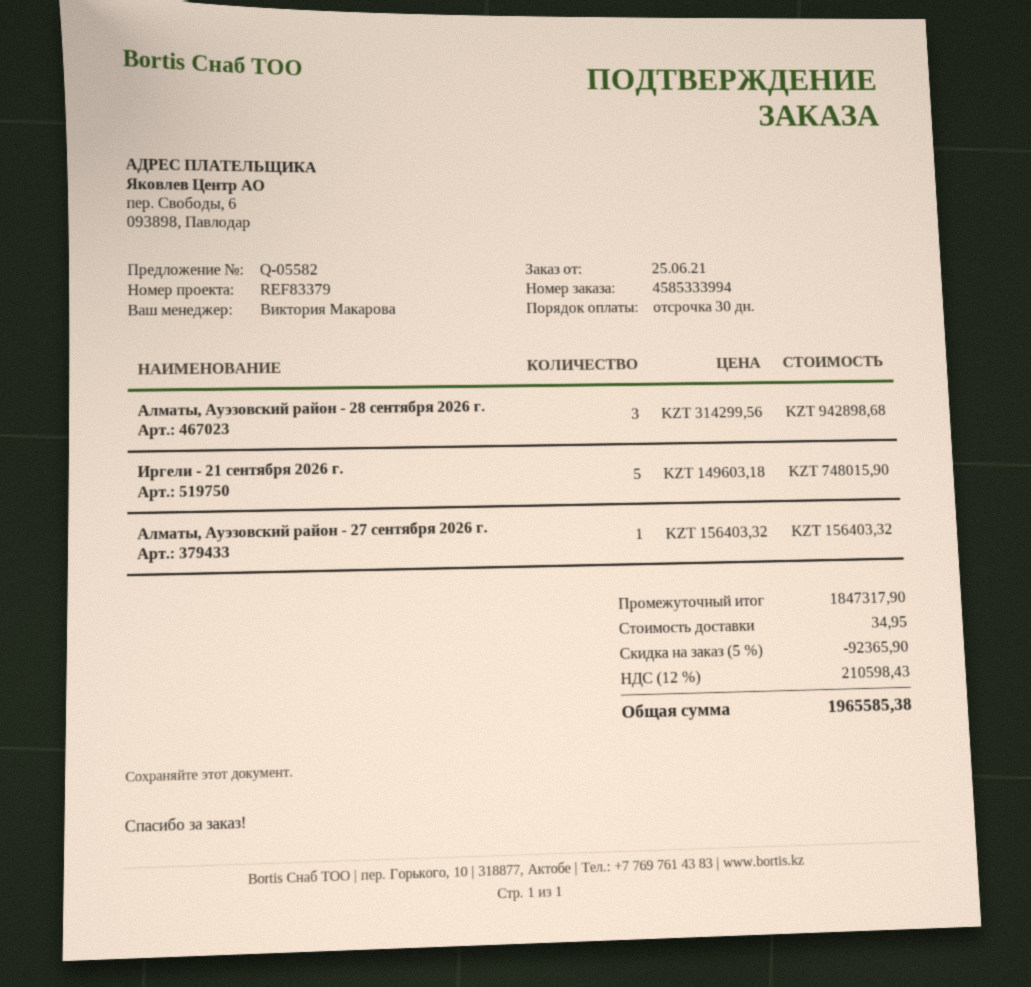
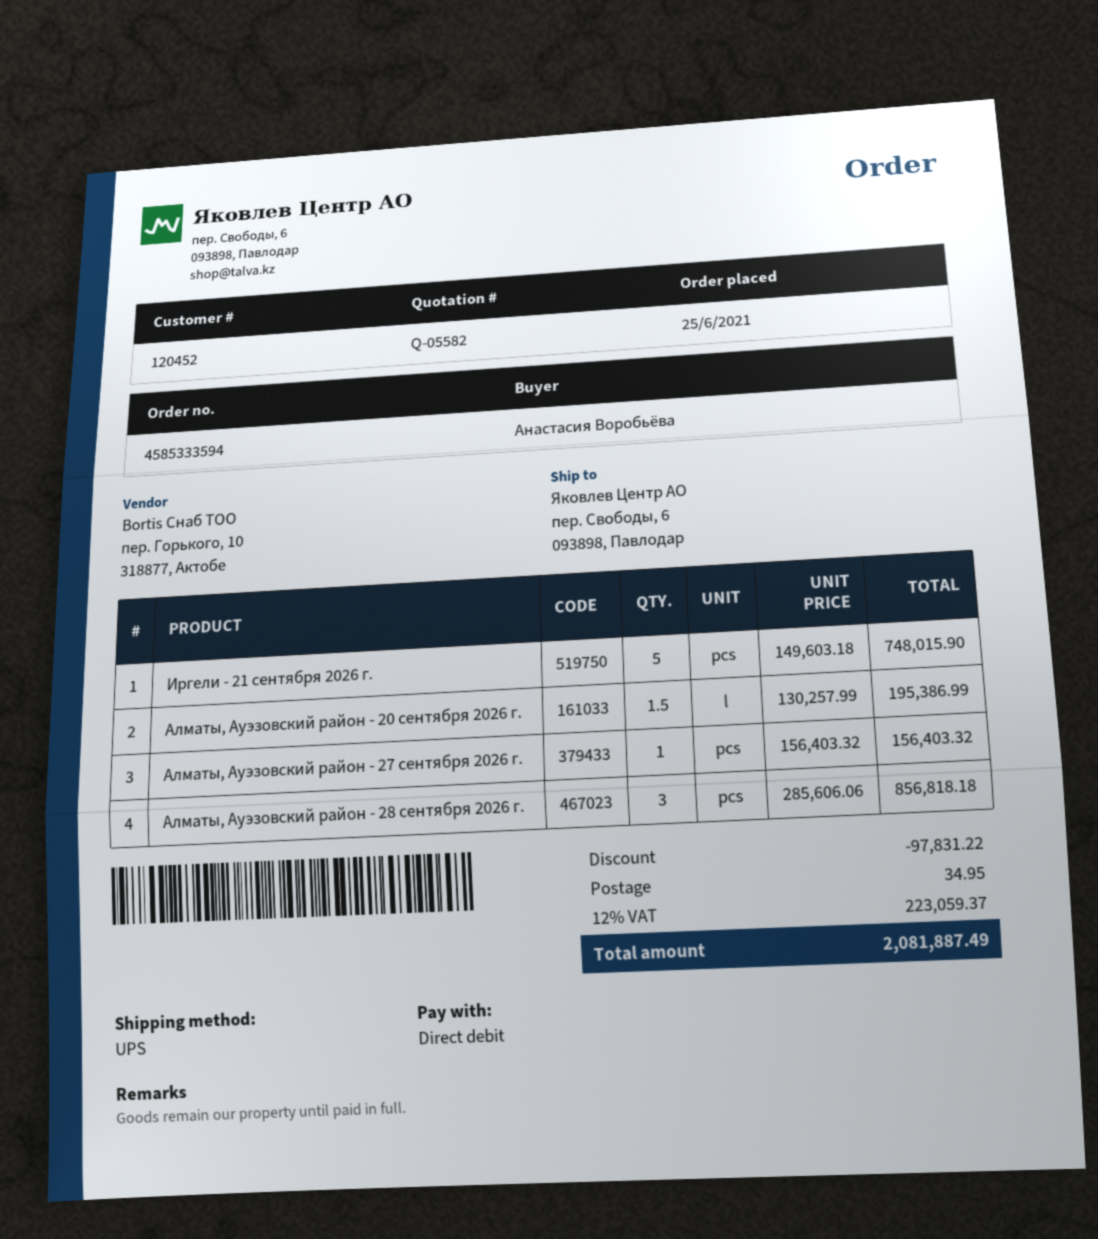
order number: 4585333994 -> 4585333594
Алматы, Ауэзовский район - 28 сентября 2026 г.: 3 x 314299.56 = 942898.68 -> 3 x 285606.06 = 856818.18
Алматы, Ауэзовский район - 20 сентября 2026 г.: none -> 1.5 x 130257.99 = 195386.99
discount: 92365.90 -> 97831.22
tax: 12% = 210598.43 -> 12% = 223059.37
total: 1965585.38 -> 2081887.49

